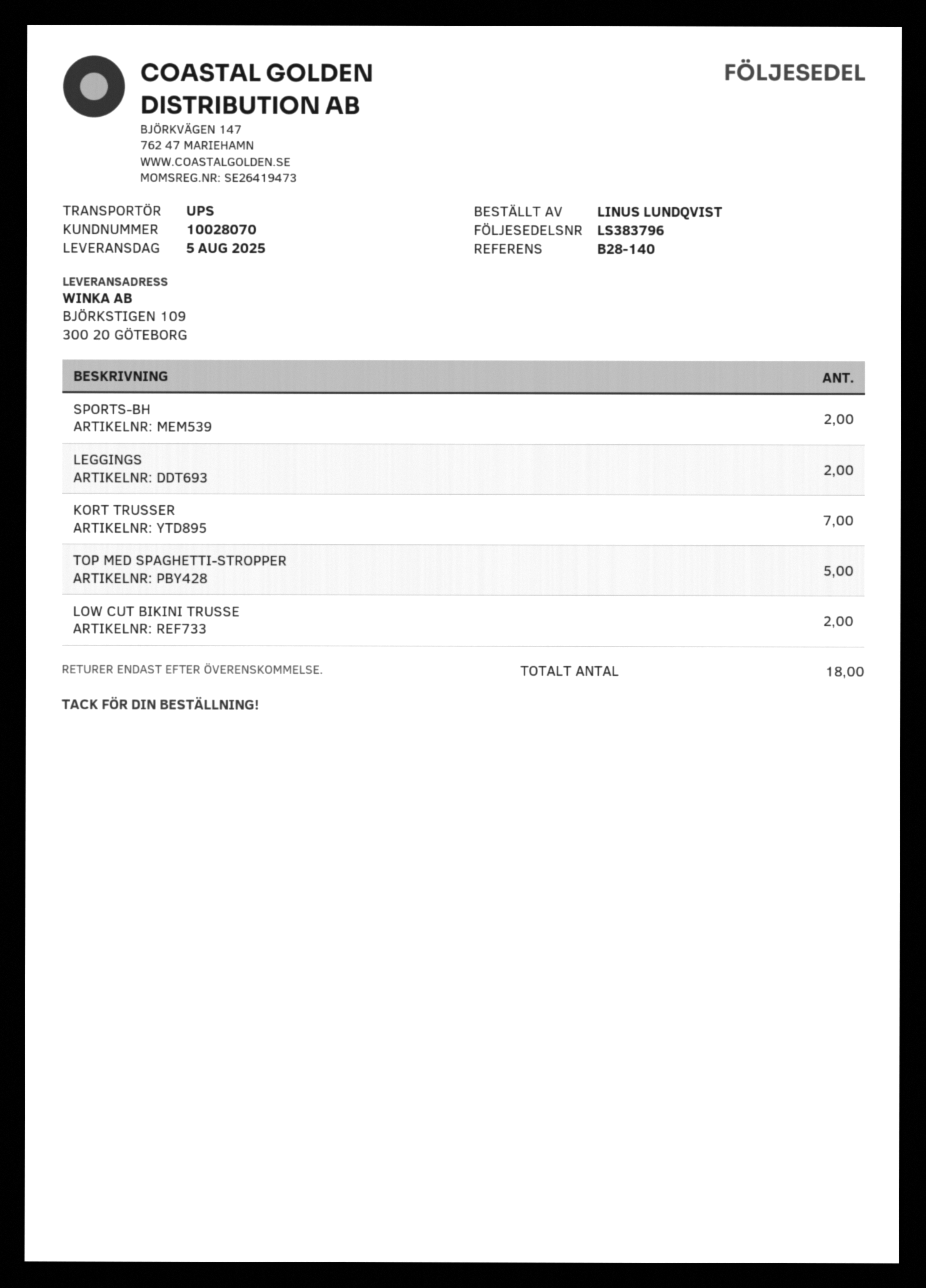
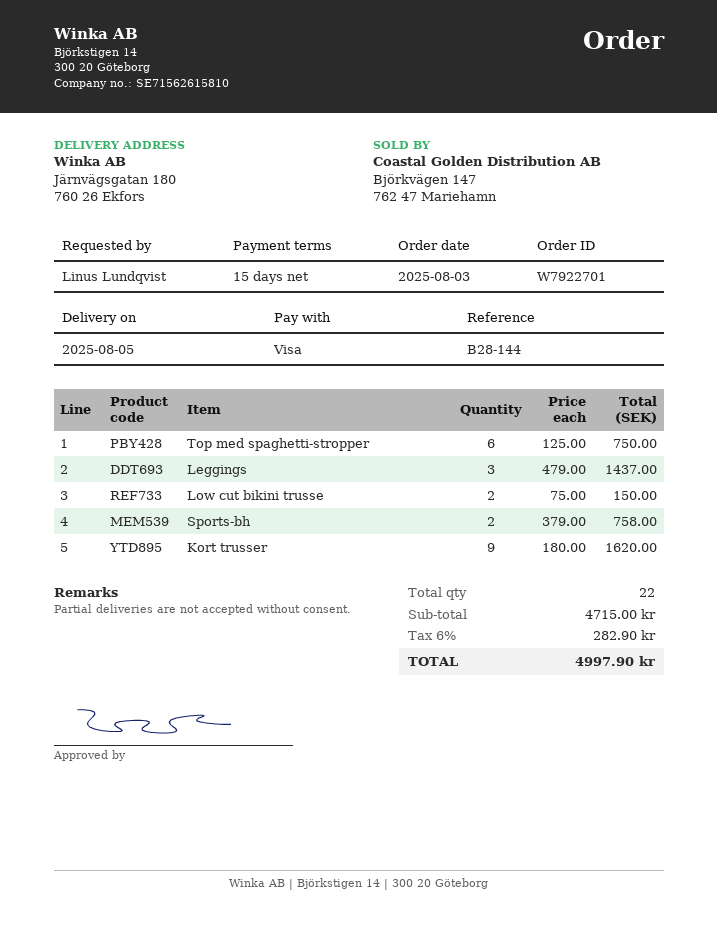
reference: B28-140 -> B28-144
ship to: BJÖRKSTIGEN 109, 300 20 GÖTEBORG -> Järnvägsgatan 180, 760 26 Ekfors
LEGGINGS: 2 -> 3
KORT TRUSSER: 7 -> 9
TOP MED SPAGHETTI-STROPPER: 5 -> 6
total quantity: 18 -> 22

